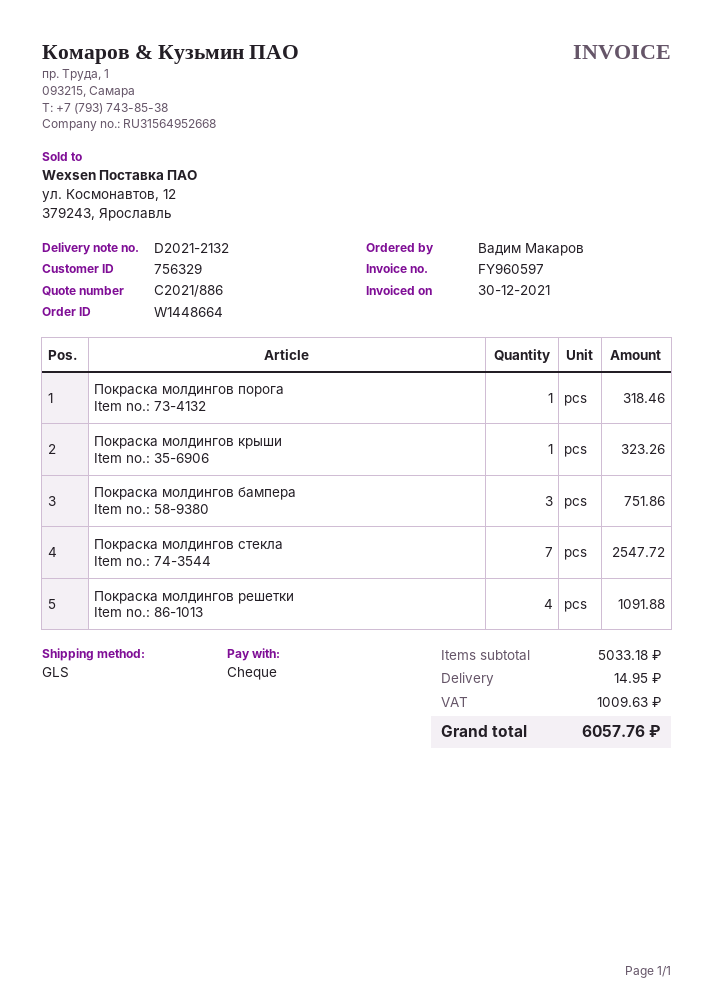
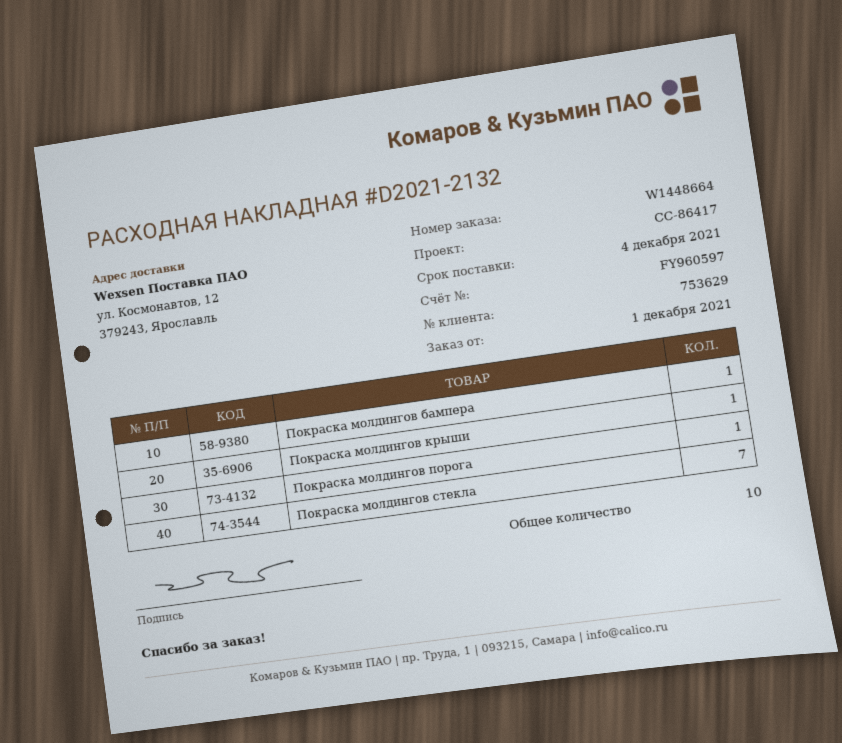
customer number: 756329 -> 753629
Покраска молдингов бампера: 3 -> 1
Покраска молдингов решетки: 4 -> none

